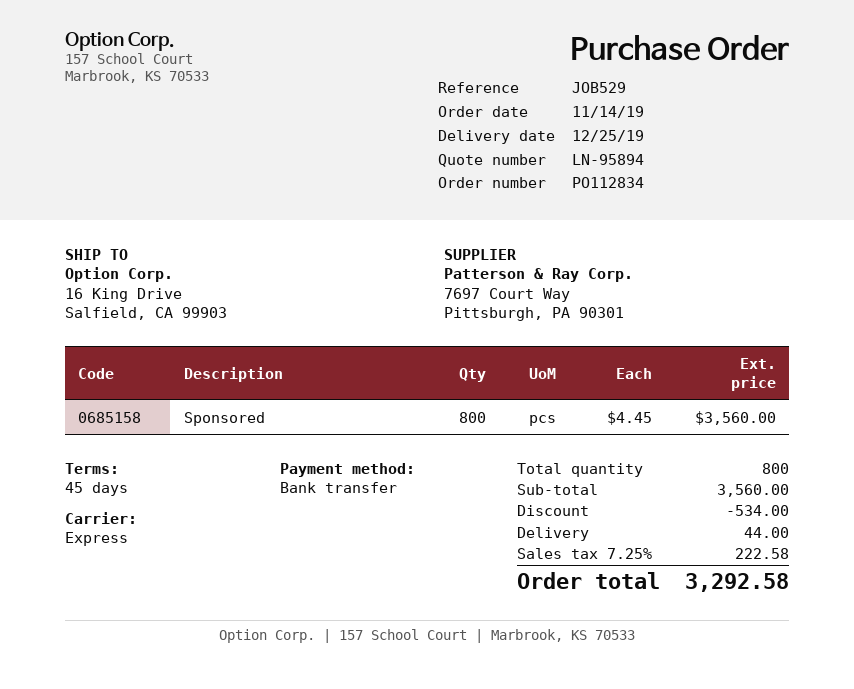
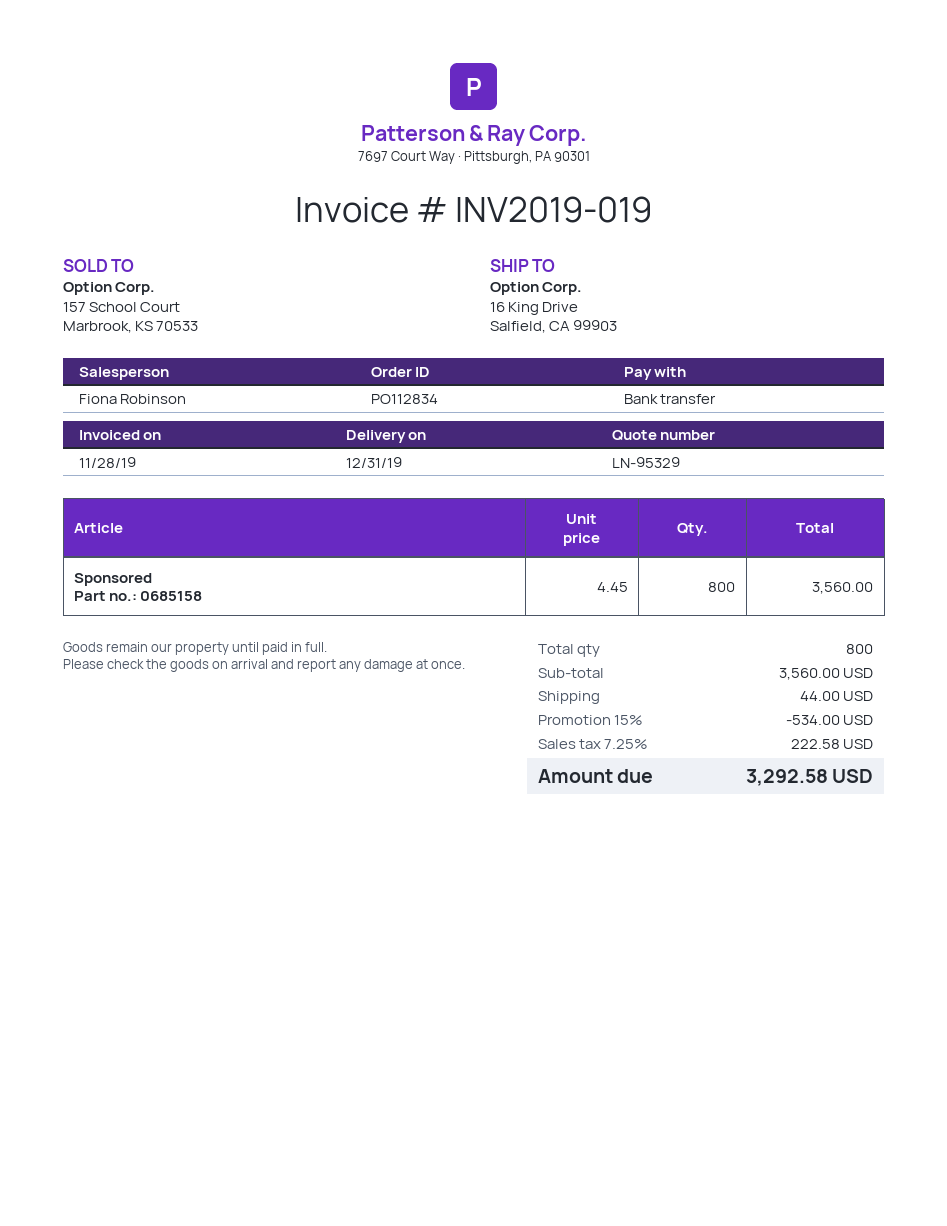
quote number: LN-95894 -> LN-95329
delivery date: 2019-12-25 -> 2019-12-31

